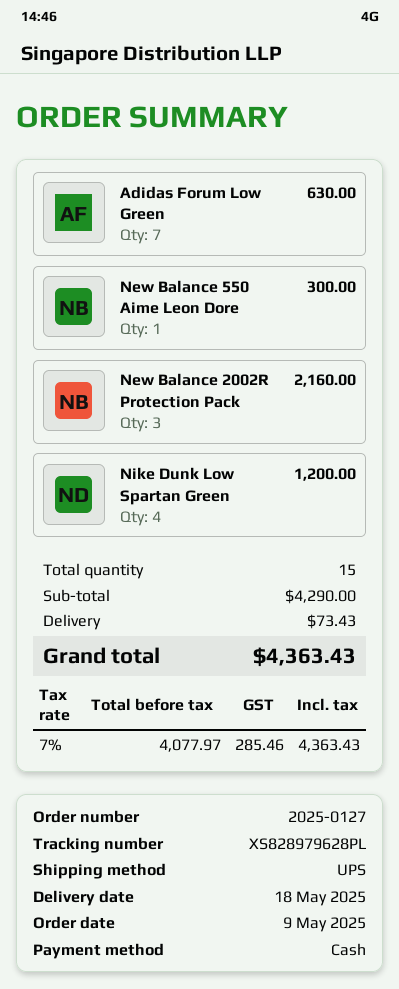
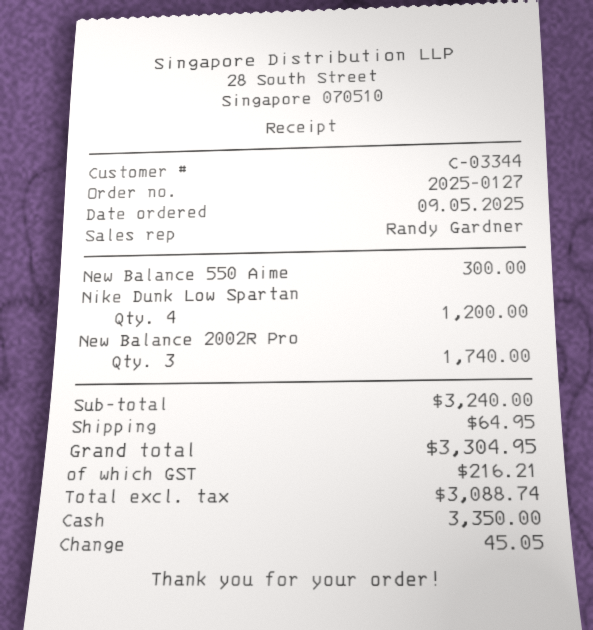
Adidas Forum Low Green: 7 for 630.00 -> none
New Balance 2002R Protection Pack: 3 for 2160.00 -> 3 for 1740.00
subtotal: 4290.00 -> 3240.00
shipping: 73.43 -> 64.95
net: 4077.97 -> 3088.74
tax: 285.46 -> 216.21
total: 4363.43 -> 3304.95

